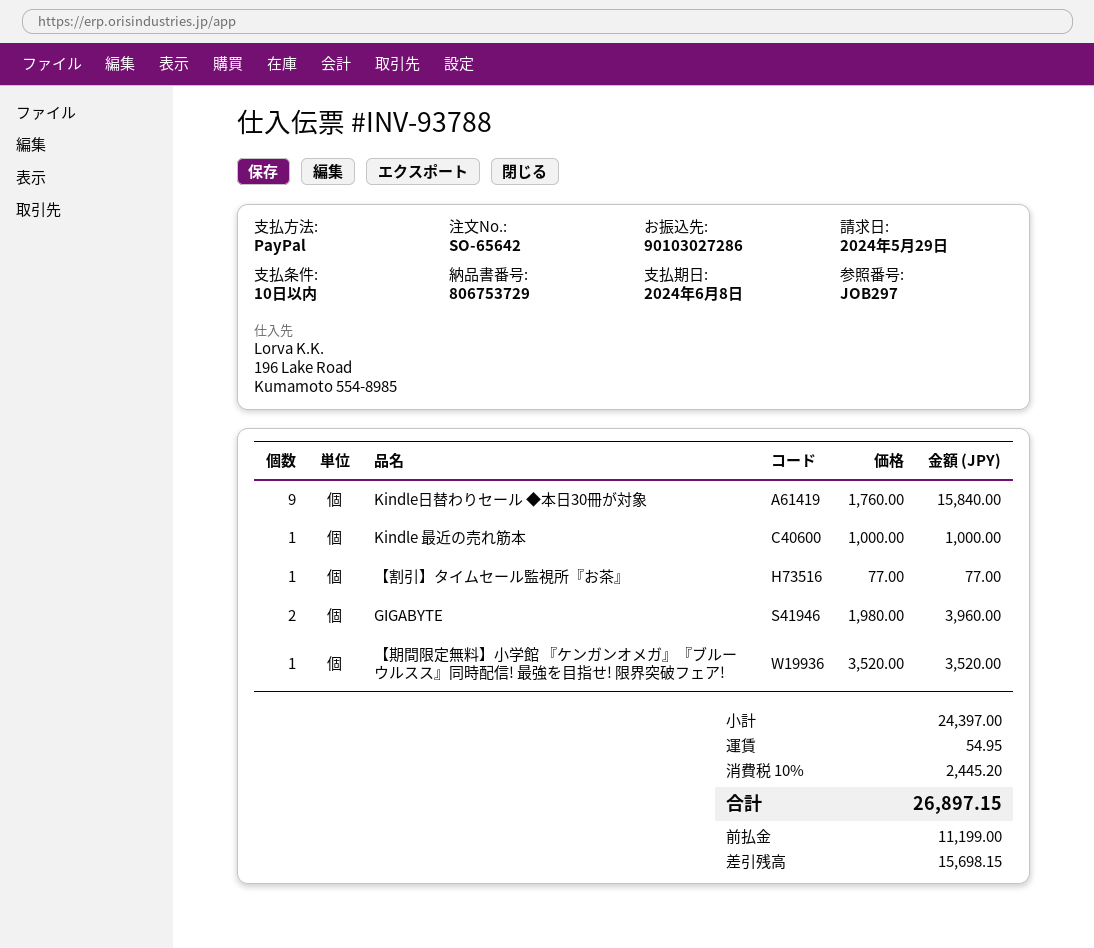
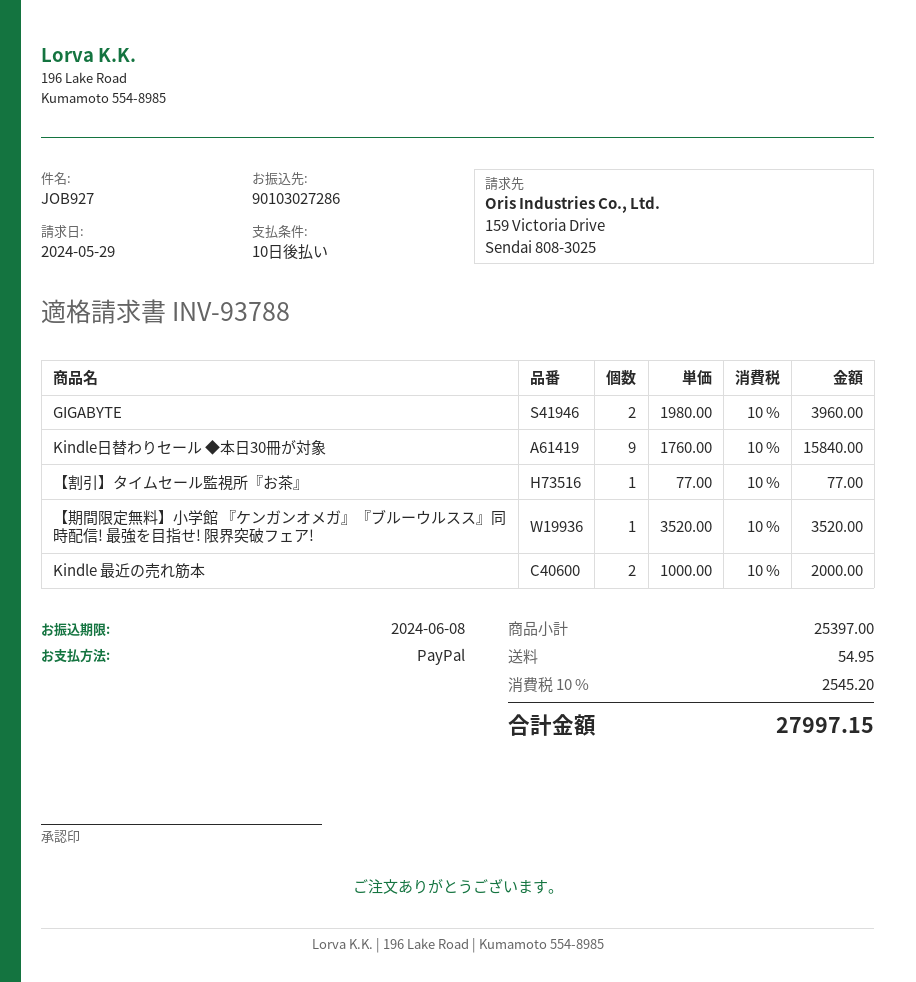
reference: JOB297 -> JOB927
Kindle 最近の売れ筋本: 1 x 1000.00 = 1000.00 -> 2 x 1000.00 = 2000.00
subtotal: 24397.00 -> 25397.00
tax: 10% = 2445.20 -> 10% = 2545.20
total: 26897.15 -> 27997.15

